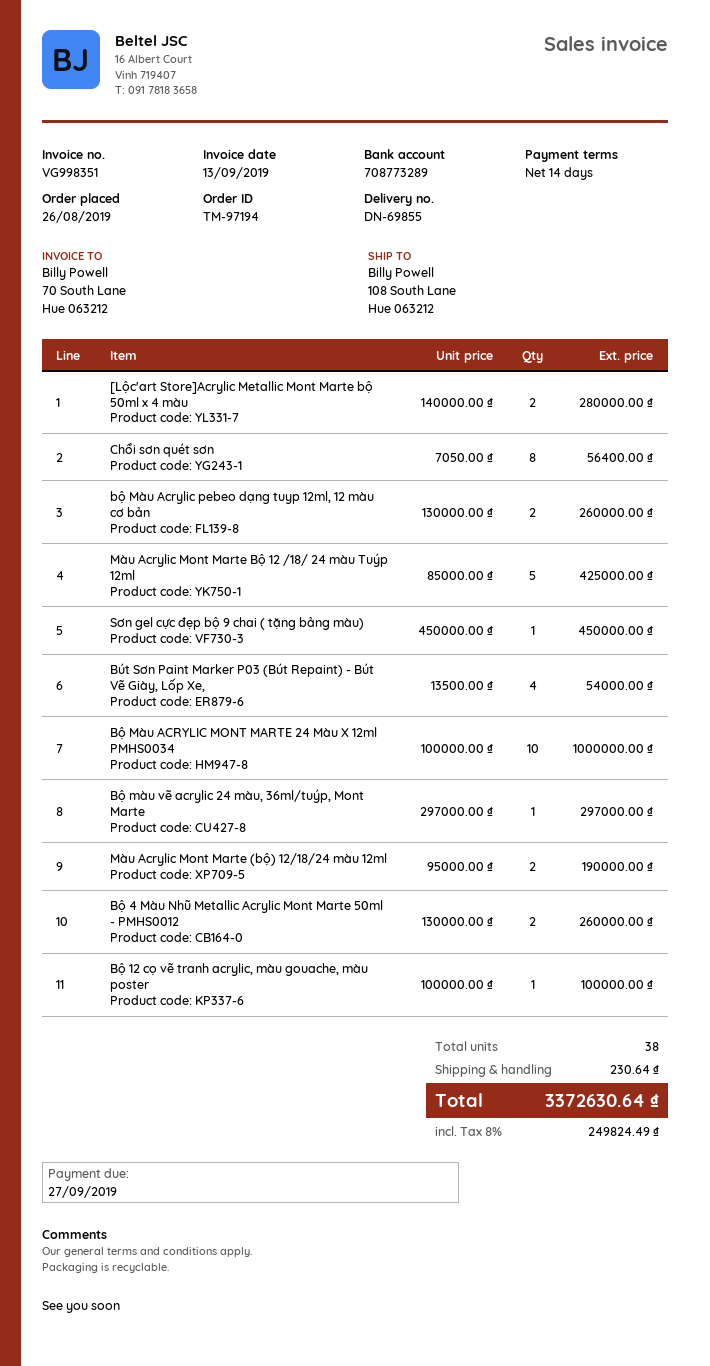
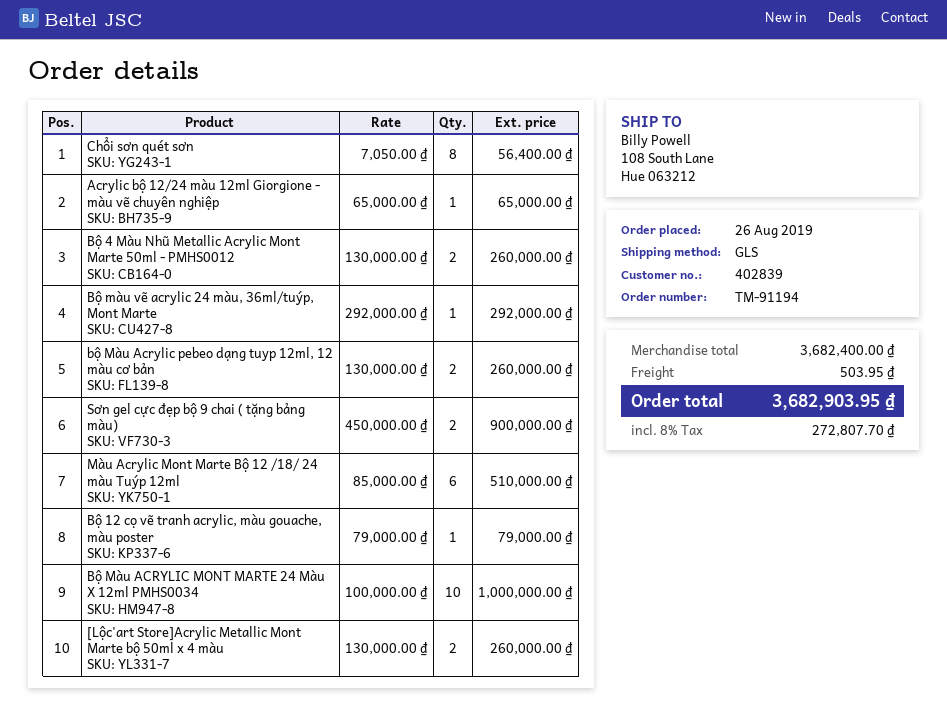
order number: TM-97194 -> TM-91194
[Lộc'art Store]Acrylic Metallic Mont Marte bộ 50ml x 4 màu: 2 x 140000.00 = 280000.00 -> 2 x 130000.00 = 260000.00
Màu Acrylic Mont Marte Bộ 12 /18/ 24 màu Tuýp 12ml: 5 x 85000.00 = 425000.00 -> 6 x 85000.00 = 510000.00
Sơn gel cực đẹp bộ 9 chai ( tặng bảng màu): 1 x 450000.00 = 450000.00 -> 2 x 450000.00 = 900000.00
Bút Sơn Paint Marker P03 (Bút Repaint) - Bút Vẽ Giày, Lốp Xe,: 4 x 13500.00 = 54000.00 -> none
Bộ màu vẽ acrylic 24 màu, 36ml/tuýp, Mont Marte: 1 x 297000.00 = 297000.00 -> 1 x 292000.00 = 292000.00
Màu Acrylic Mont Marte (bộ) 12/18/24 màu 12ml: 2 x 95000.00 = 190000.00 -> none
Bộ 12 cọ vẽ tranh acrylic, màu gouache, màu poster: 1 x 100000.00 = 100000.00 -> 1 x 79000.00 = 79000.00
Acrylic bộ 12/24 màu 12ml Giorgione - màu vẽ chuyên nghiệp: none -> 1 x 65000.00 = 65000.00
shipping: 230.64 -> 503.95
tax: 8% = 249824.49 -> 8% = 272807.70
total: 3372630.64 -> 3682903.95

